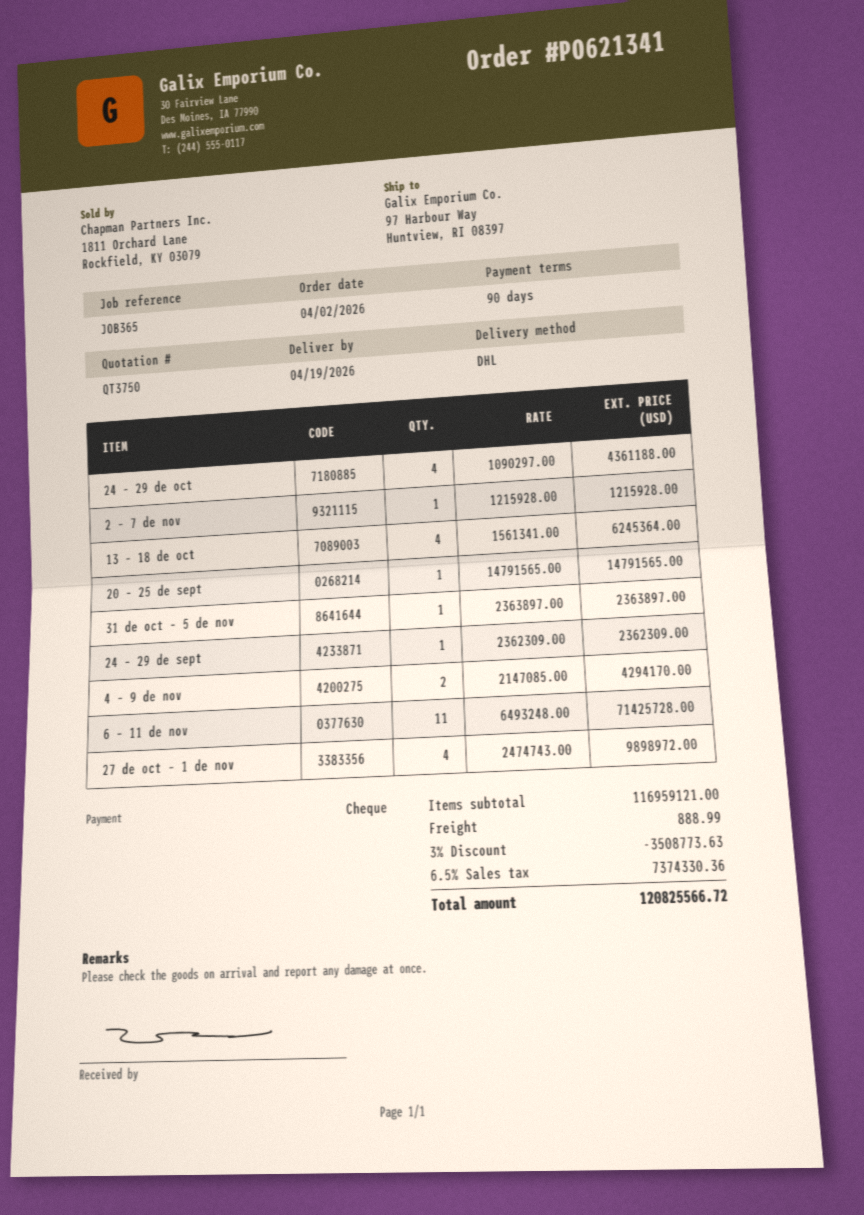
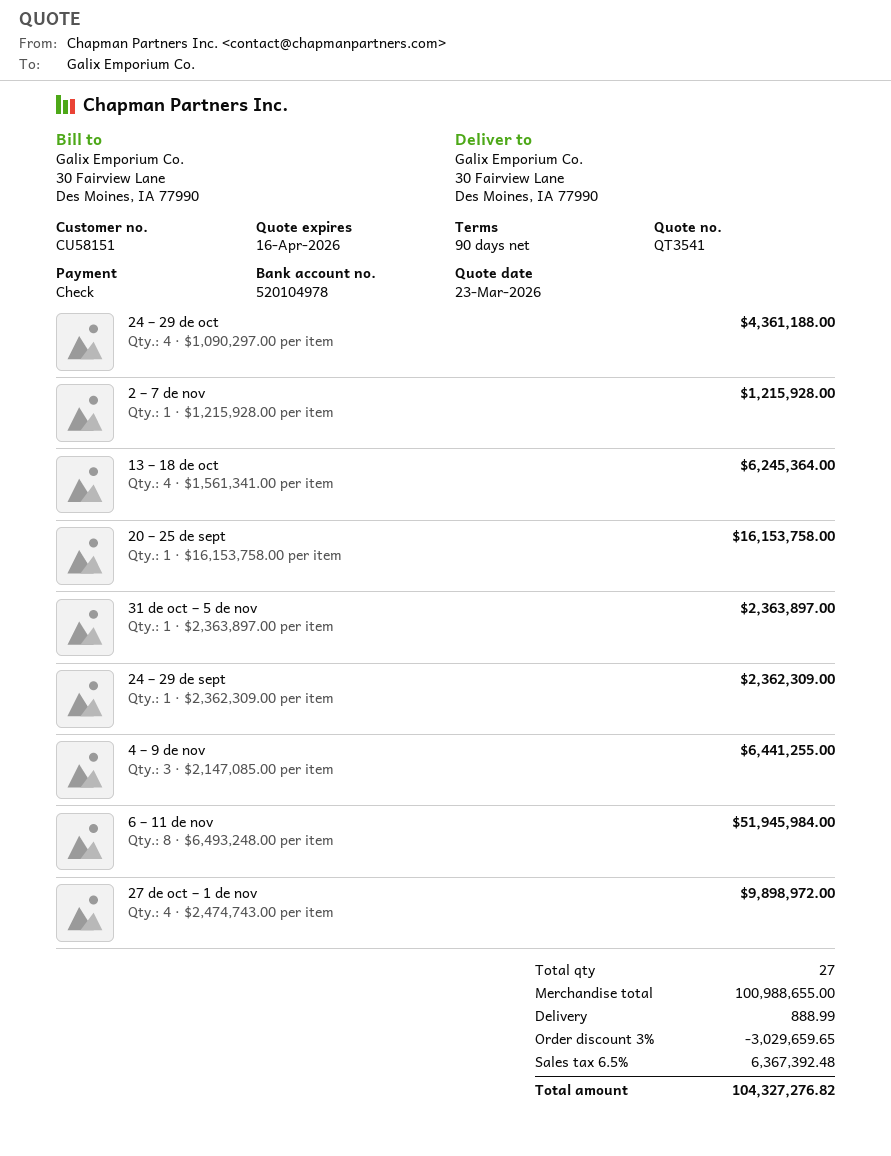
quote number: QT3750 -> QT3541
ship to: 97 Harbour Way, Huntview, RI 08397 -> 30 Fairview Lane, Des Moines, IA 77990
20 – 25 de sept: 1 x 14791565.00 = 14791565.00 -> 1 x 16153758.00 = 16153758.00
4 – 9 de nov: 2 x 2147085.00 = 4294170.00 -> 3 x 2147085.00 = 6441255.00
6 – 11 de nov: 11 x 6493248.00 = 71425728.00 -> 8 x 6493248.00 = 51945984.00
subtotal: 116959121.00 -> 100988655.00
discount: 3% = 3508773.63 -> 3% = 3029659.65
tax: 6.5% = 7374330.36 -> 6.5% = 6367392.48
total: 120825566.72 -> 104327276.82

